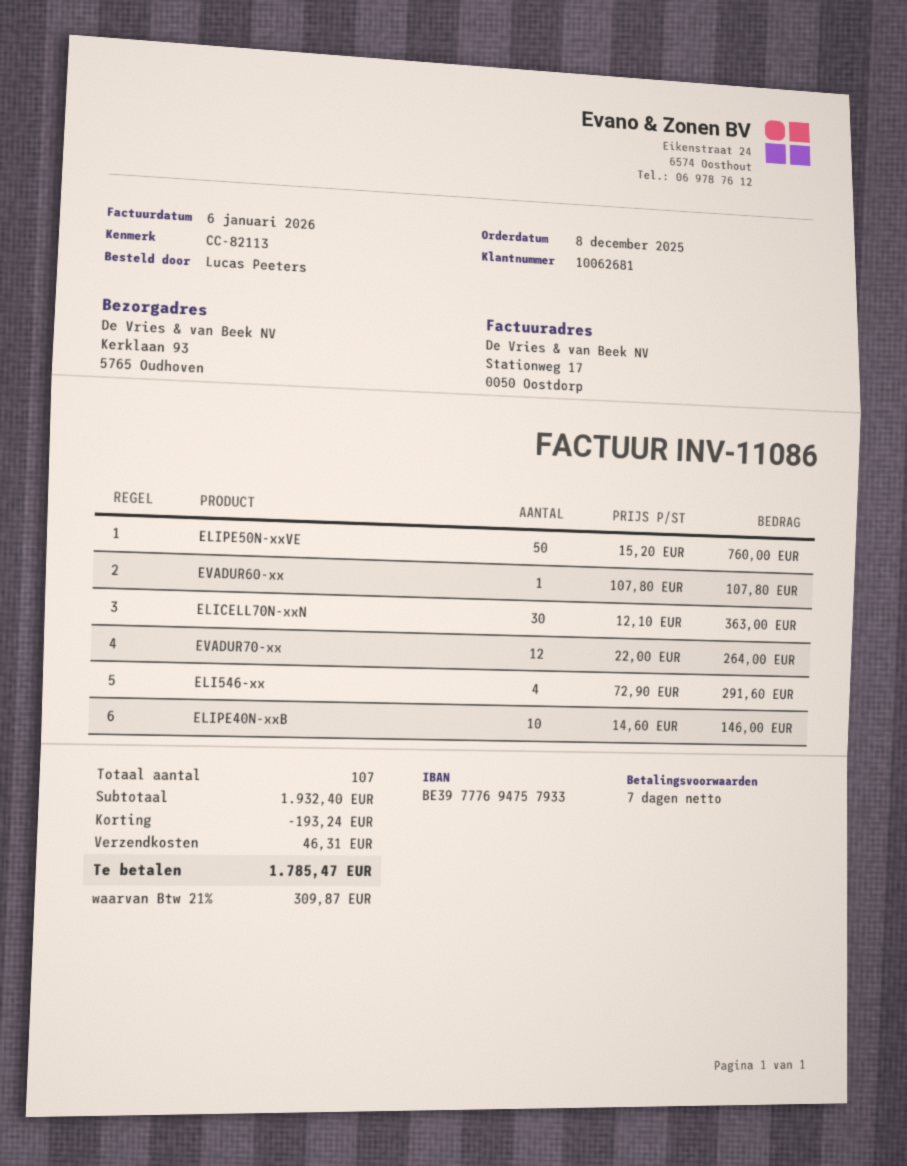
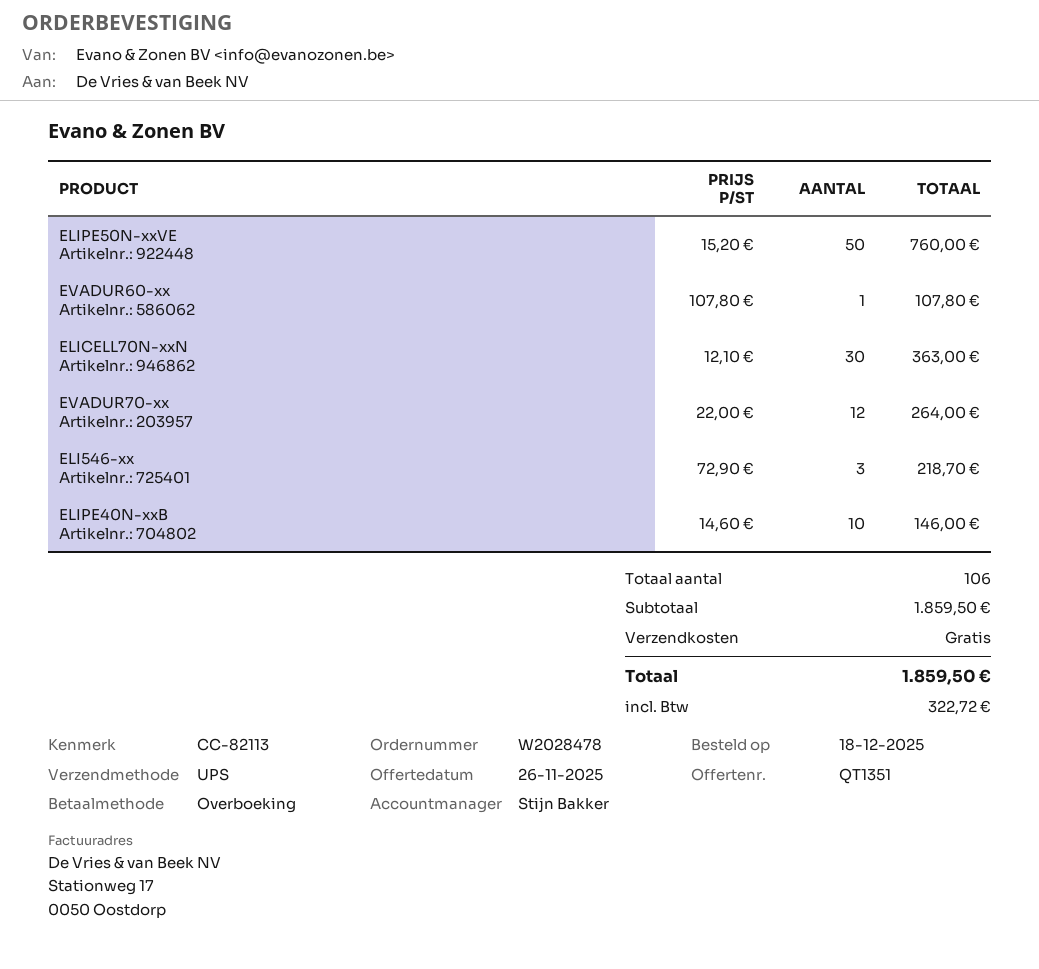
order date: 2025-12-08 -> 2025-12-18
ELI546-xx: 4 x 72.90 = 291.60 -> 3 x 72.90 = 218.70
total quantity: 107 -> 106
subtotal: 1932.40 -> 1859.50
discount: 193.24 -> none
shipping: 46.31 -> 0.00
tax: 309.87 -> 322.72
total: 1785.47 -> 1859.50

